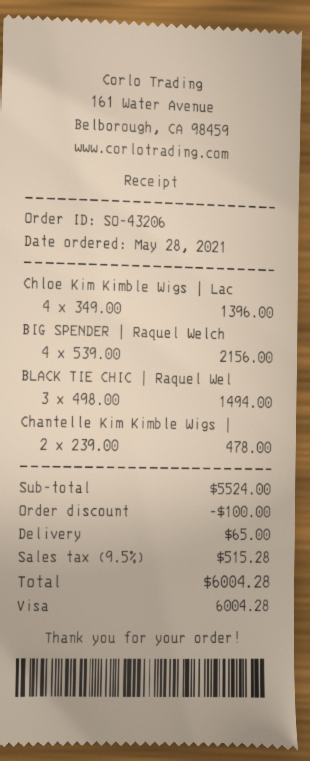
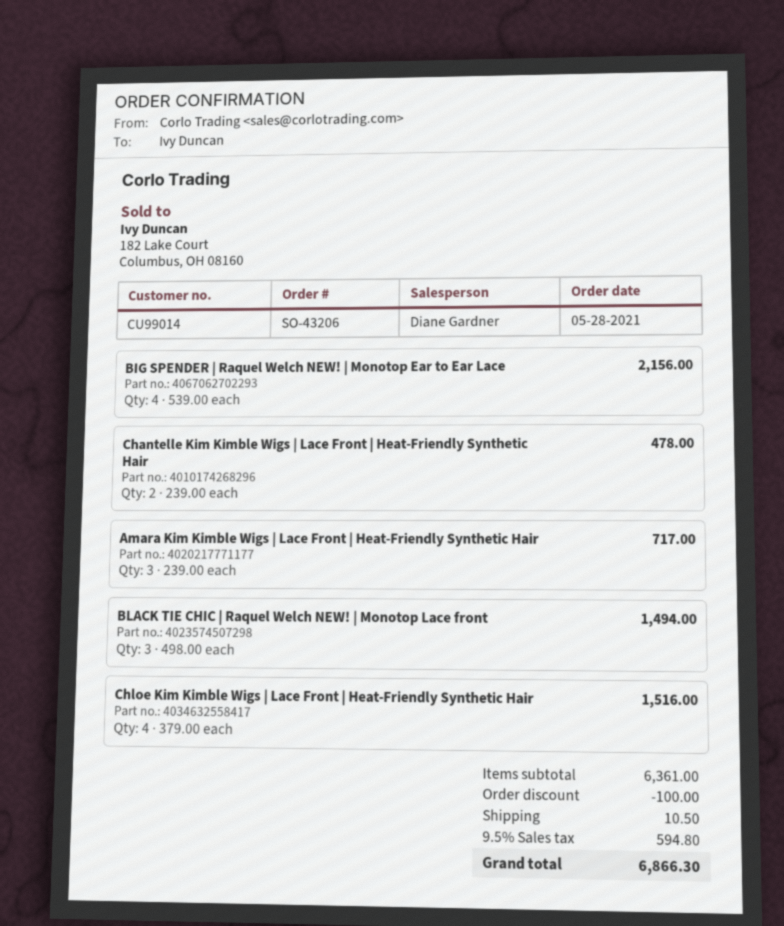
Chloe Kim Kimble Wigs | Lac: 4 x 349.00 = 1396.00 -> 4 x 379.00 = 1516.00
Amara Kim Kimble Wigs | Lace Front | Heat-Friendly Synthetic Hair: none -> 3 x 239.00 = 717.00
subtotal: 5524.00 -> 6361.00
shipping: 65.00 -> 10.50
tax: 9.5% = 515.28 -> 9.5% = 594.80
total: 6004.28 -> 6866.30

